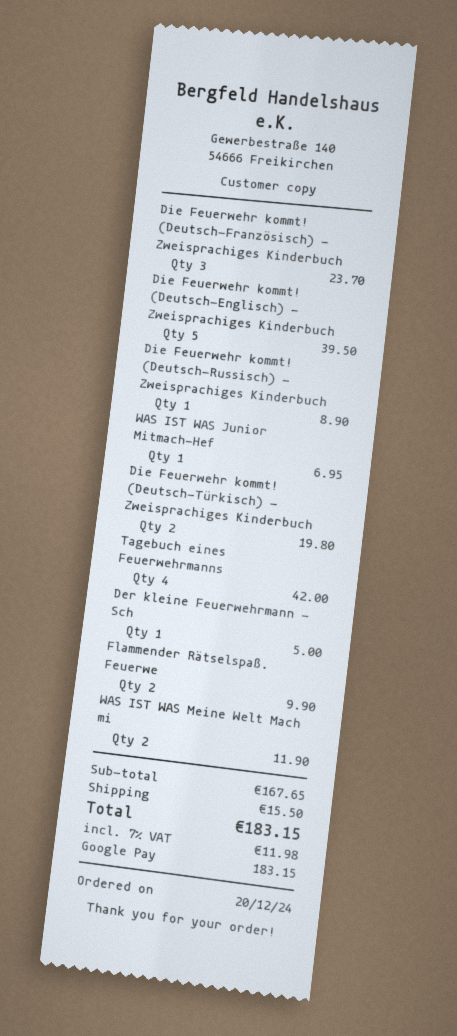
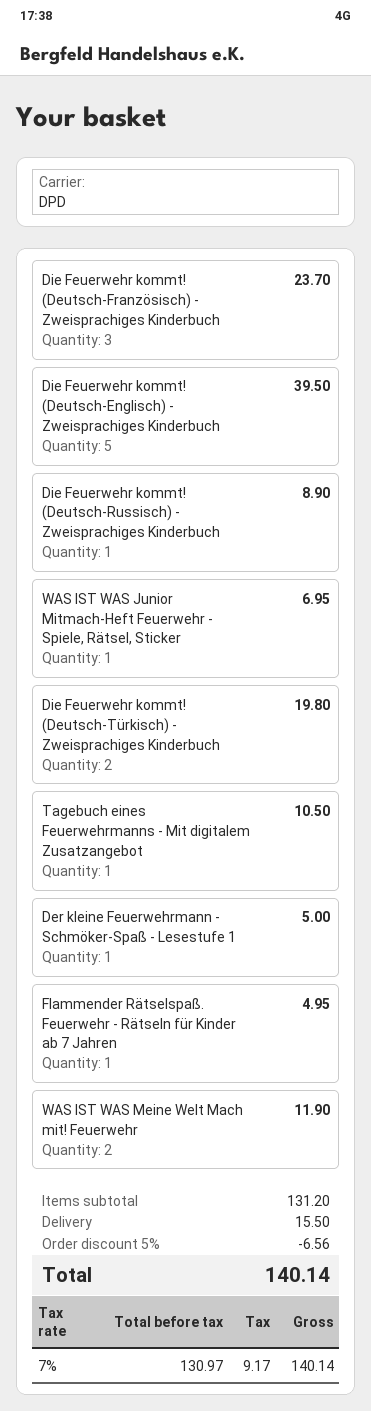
Tagebuch eines Feuerwehrmanns: 4 for 42.00 -> 1 for 10.50
Flammender Rätselspaß. Feuerwe: 2 for 9.90 -> 1 for 4.95
subtotal: 167.65 -> 131.20
discount: none -> 5% = 6.56
tax: 7% = 11.98 -> 7% = 9.17
total: 183.15 -> 140.14

